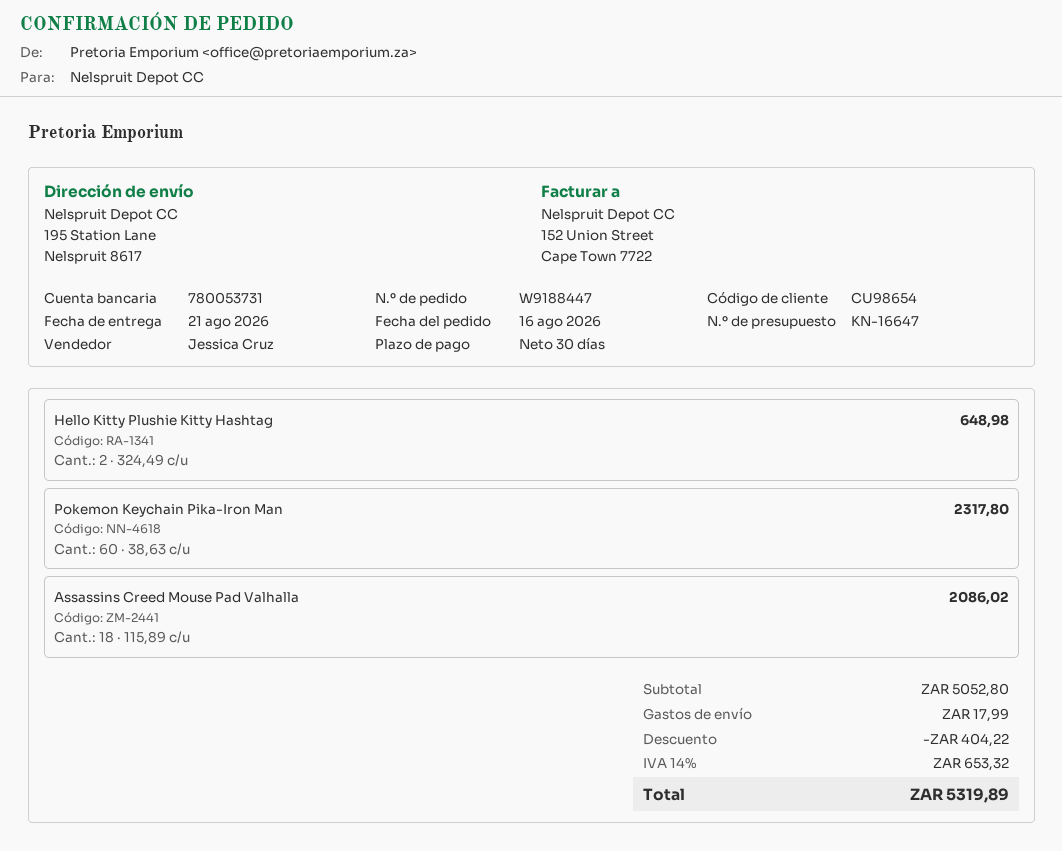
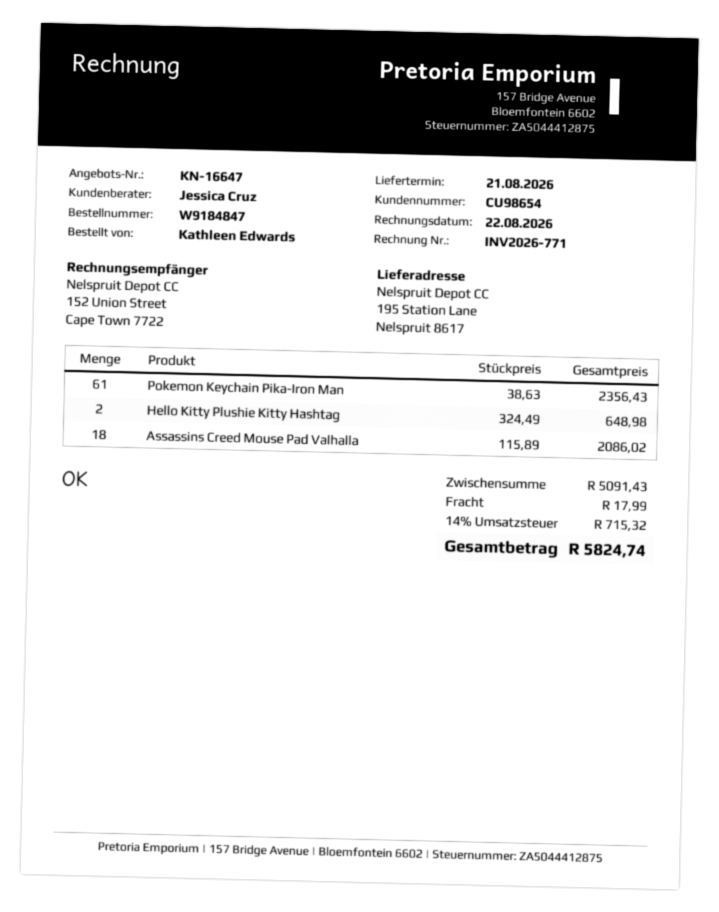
order number: W9188447 -> W9184847
Pokemon Keychain Pika-Iron Man: 60 x 38.63 = 2317.80 -> 61 x 38.63 = 2356.43
subtotal: 5052.80 -> 5091.43
discount: 404.22 -> none
tax: 14% = 653.32 -> 14% = 715.32
total: 5319.89 -> 5824.74

